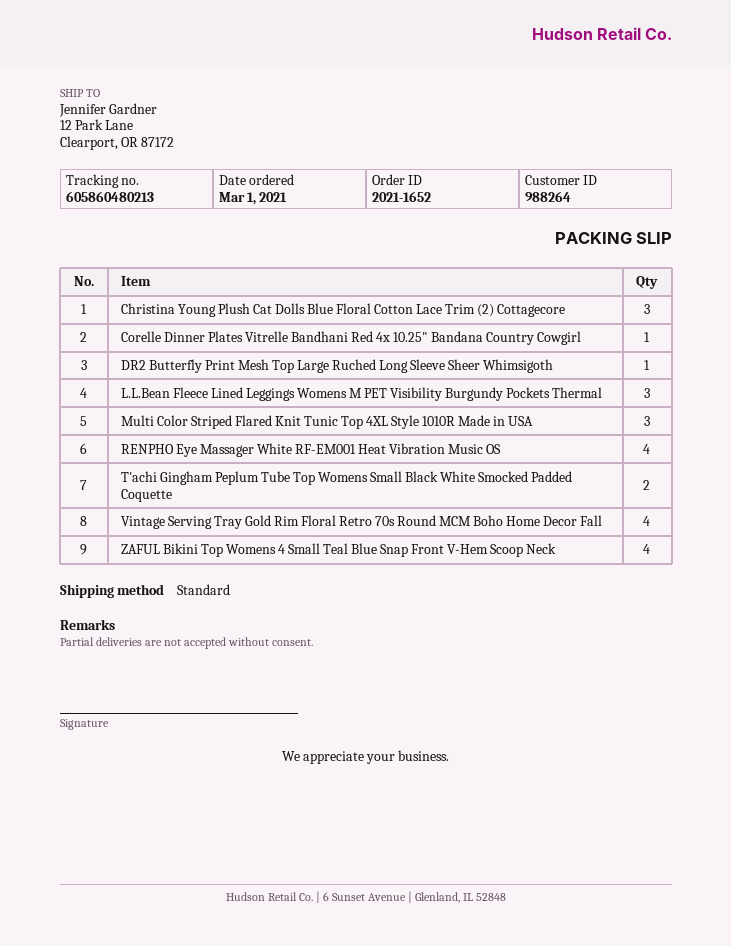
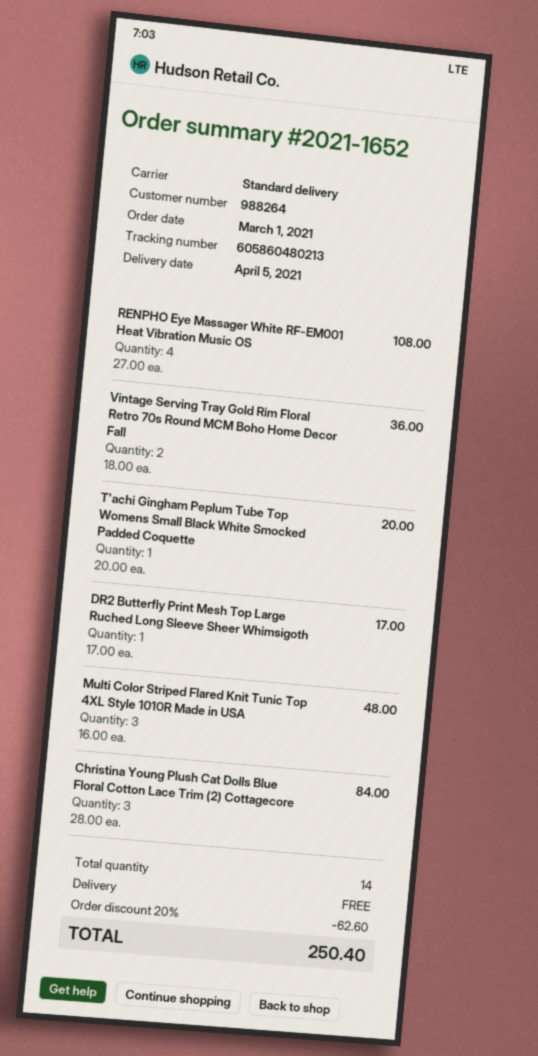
Corelle Dinner Plates Vitrelle Bandhani Red 4x 10.25" Bandana Country Cowgirl: 1 -> none
L.L.Bean Fleece Lined Leggings Womens M PET Visibility Burgundy Pockets Thermal: 3 -> none
T'achi Gingham Peplum Tube Top Womens Small Black White Smocked Padded Coquette: 2 -> 1
Vintage Serving Tray Gold Rim Floral Retro 70s Round MCM Boho Home Decor Fall: 4 -> 2
ZAFUL Bikini Top Womens 4 Small Teal Blue Snap Front V-Hem Scoop Neck: 4 -> none

